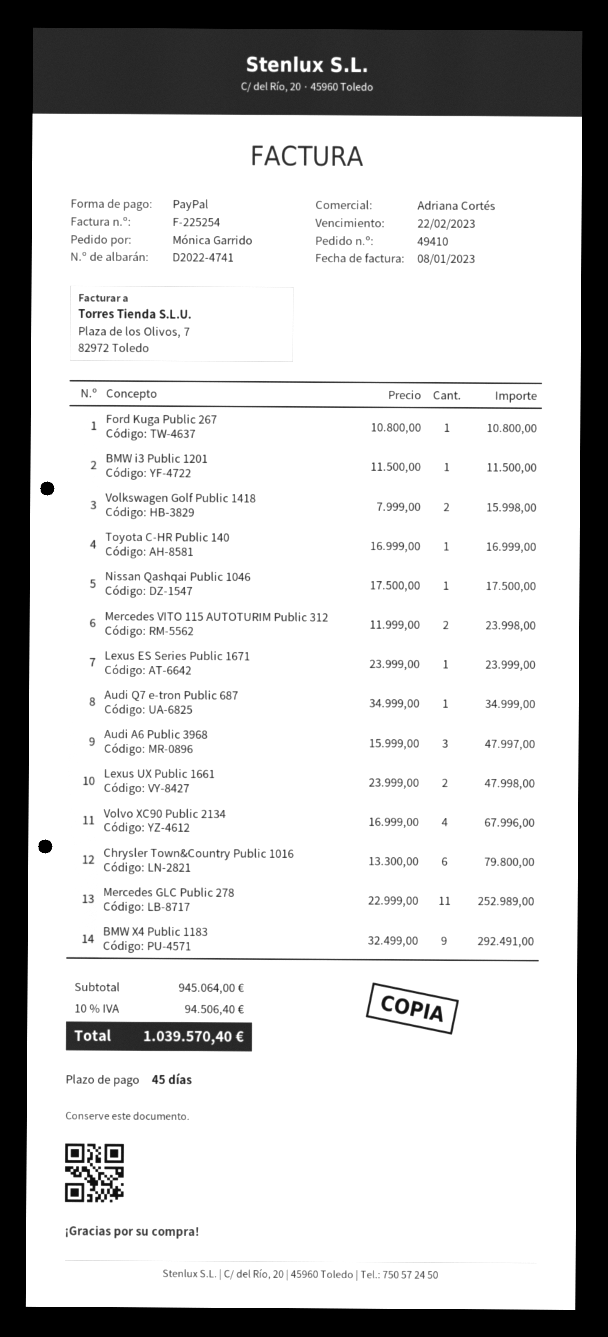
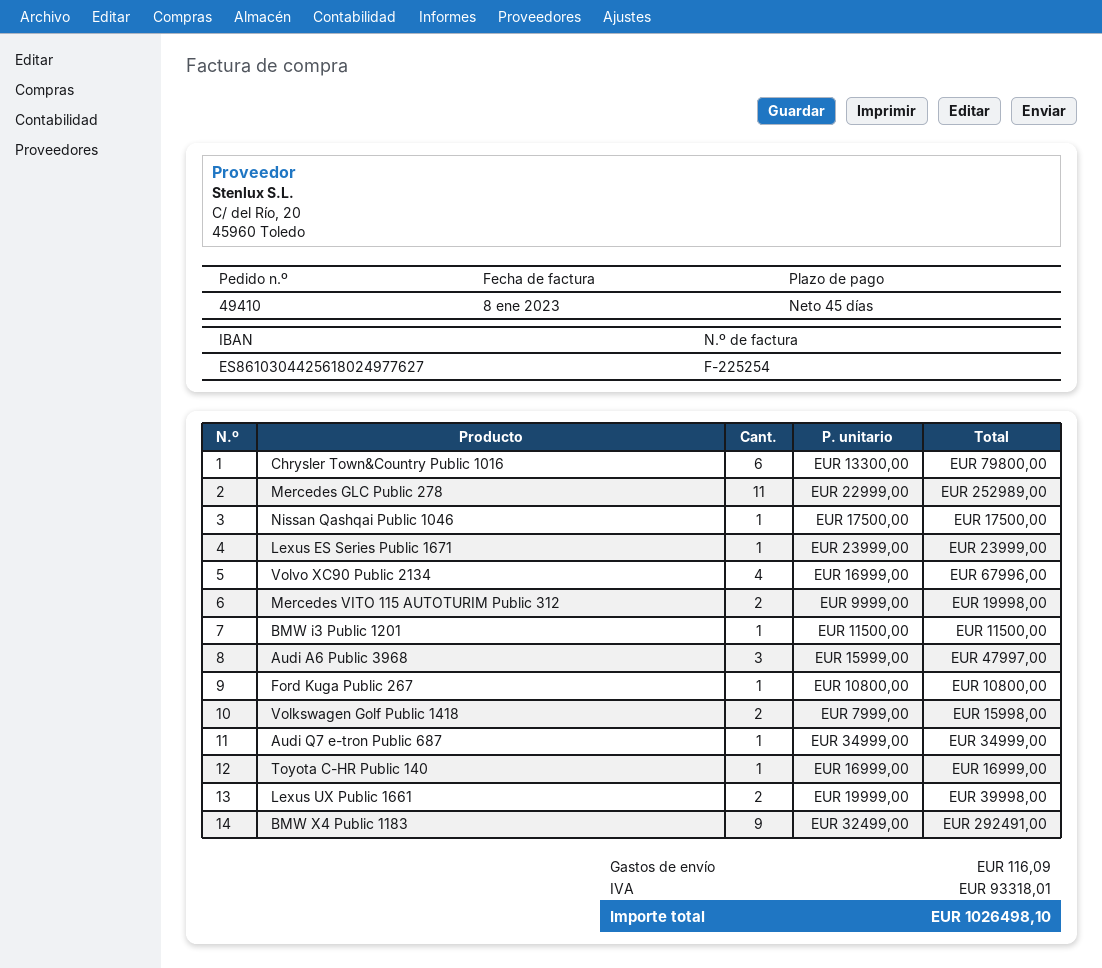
Mercedes VITO 115 AUTOTURIM Public 312: 2 x 11999.00 = 23998.00 -> 2 x 9999.00 = 19998.00
Lexus UX Public 1661: 2 x 23999.00 = 47998.00 -> 2 x 19999.00 = 39998.00
shipping: none -> 116.09
tax: 94506.40 -> 93318.01
total: 1039570.40 -> 1026498.10

